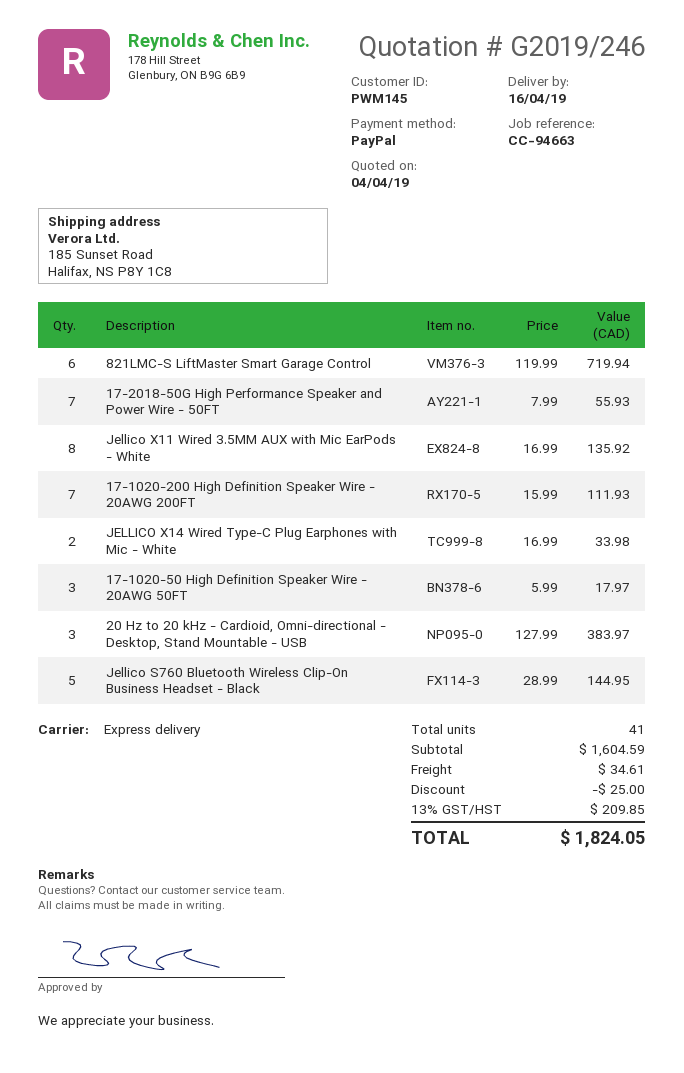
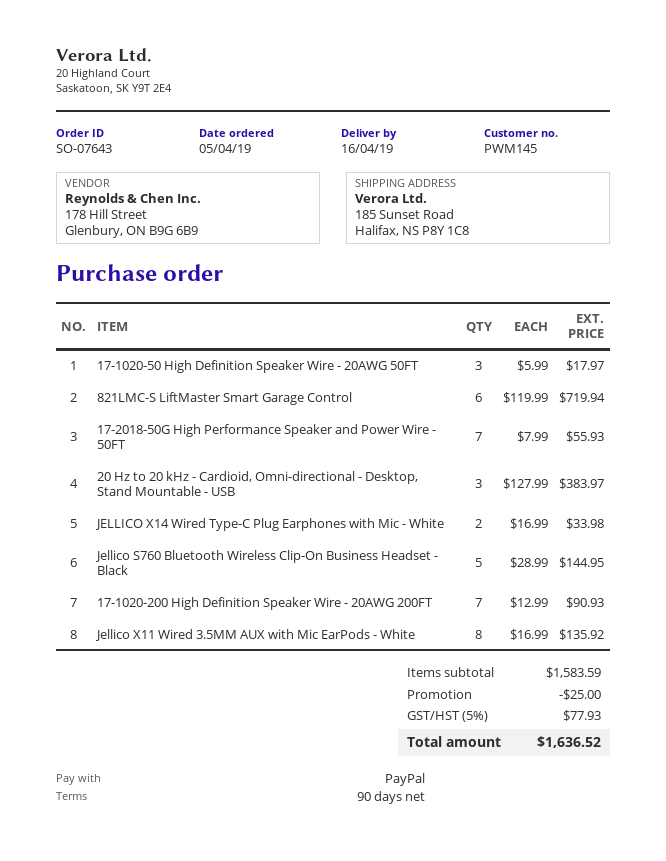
17-1020-200 High Definition Speaker Wire - 20AWG 200FT: 7 x 15.99 = 111.93 -> 7 x 12.99 = 90.93
subtotal: 1604.59 -> 1583.59
shipping: 34.61 -> none
tax: 13% = 209.85 -> 5% = 77.93
total: 1824.05 -> 1636.52

